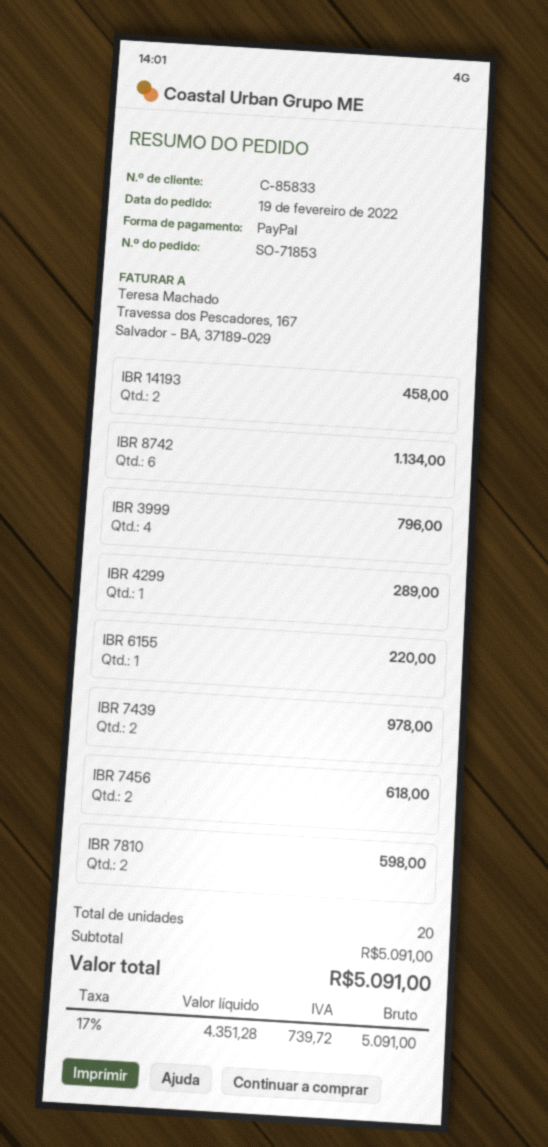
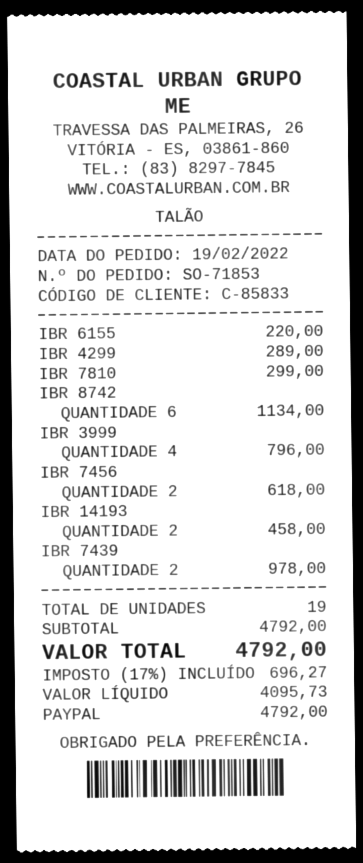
IBR 7810: 2 for 598.00 -> 1 for 299.00
total quantity: 20 -> 19
subtotal: 5091.00 -> 4792.00
net: 4351.28 -> 4095.73
tax: 17% = 739.72 -> 17% = 696.27
total: 5091.00 -> 4792.00

